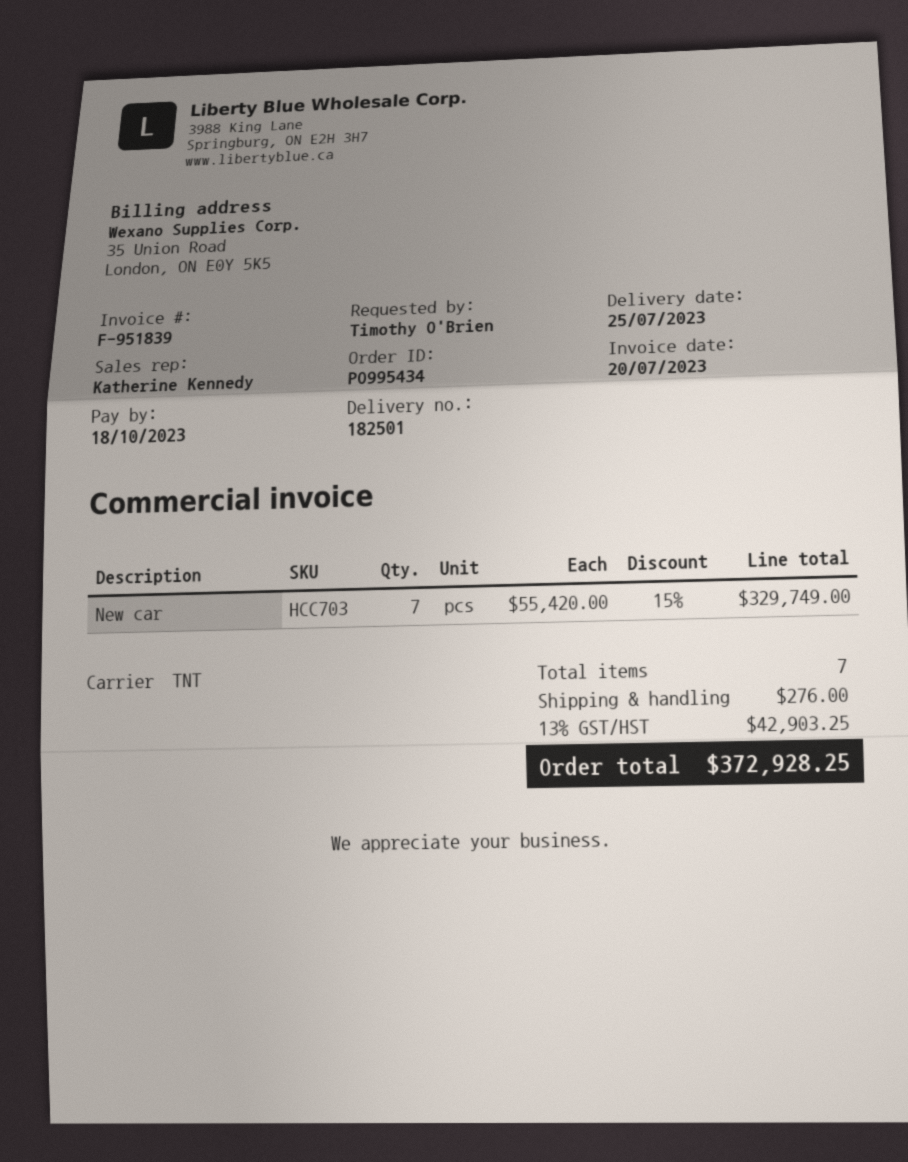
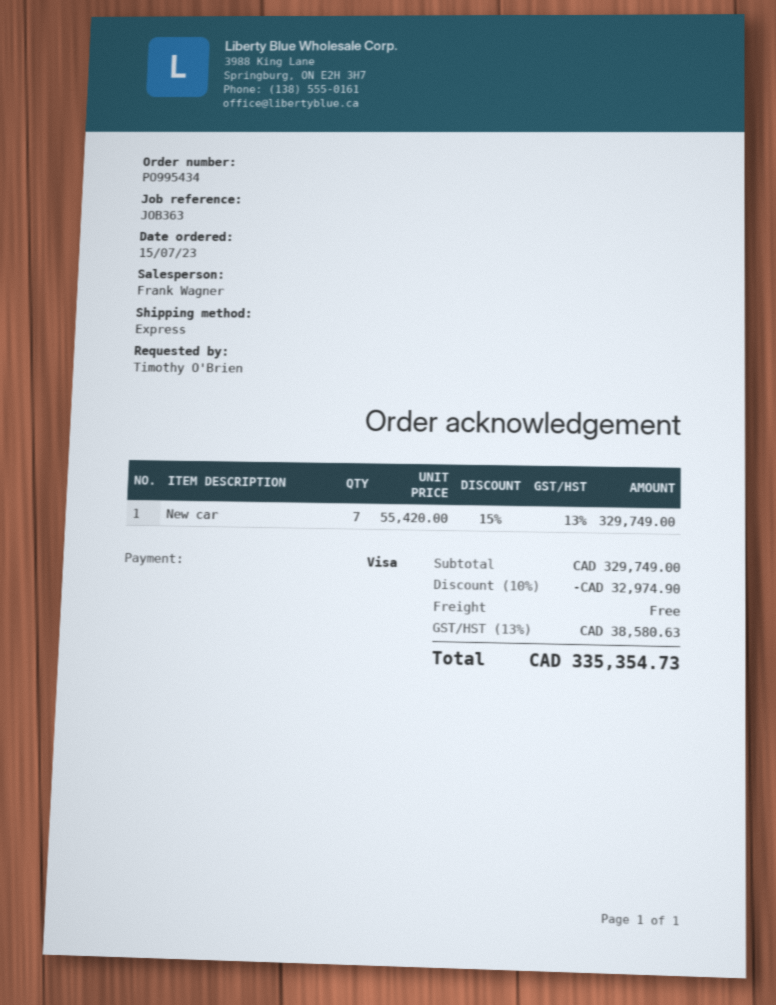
sales rep: Katherine Kennedy -> Frank Wagner
shipping method: TNT -> express
discount: none -> 10% = 32974.90
shipping: 276.00 -> 0.00
tax: 13% = 42903.25 -> 13% = 38580.63
total: 372928.25 -> 335354.73

